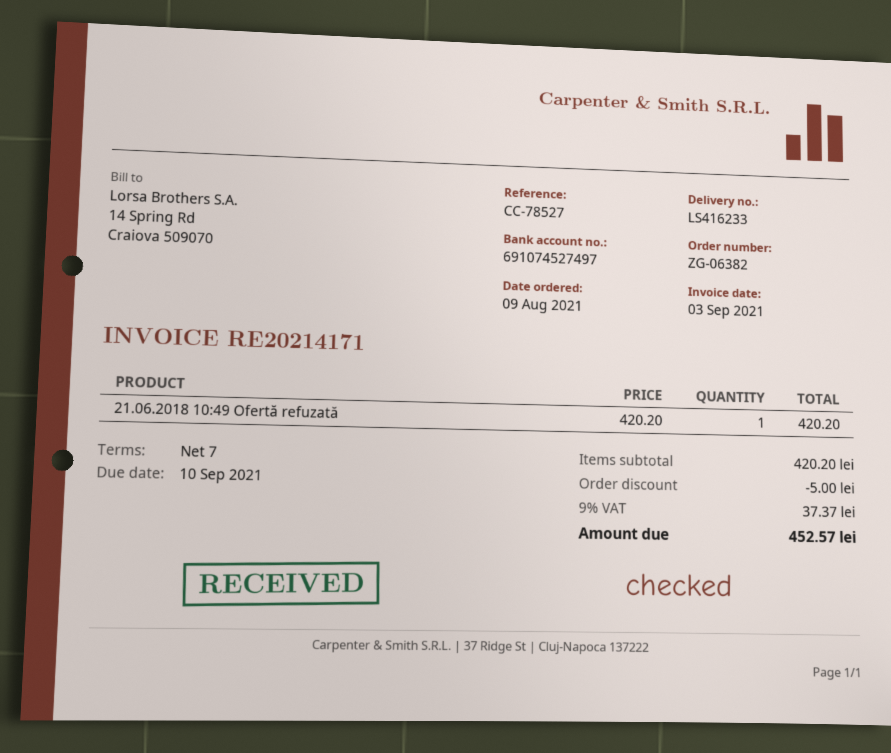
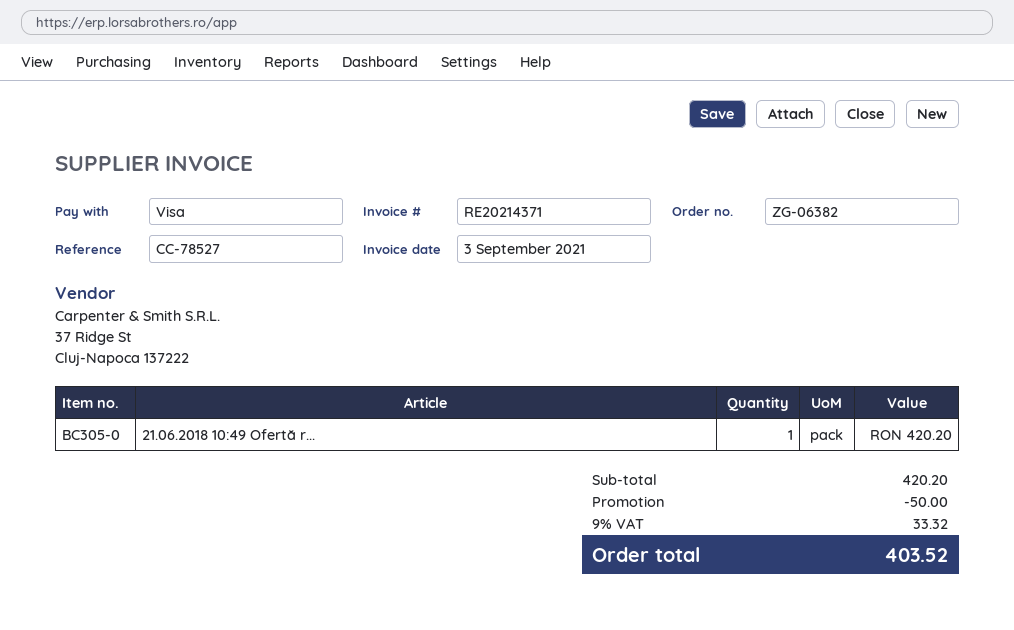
invoice number: RE20214171 -> RE20214371
discount: 5.00 -> 50.00
tax: 9% = 37.37 -> 9% = 33.32
total: 452.57 -> 403.52

